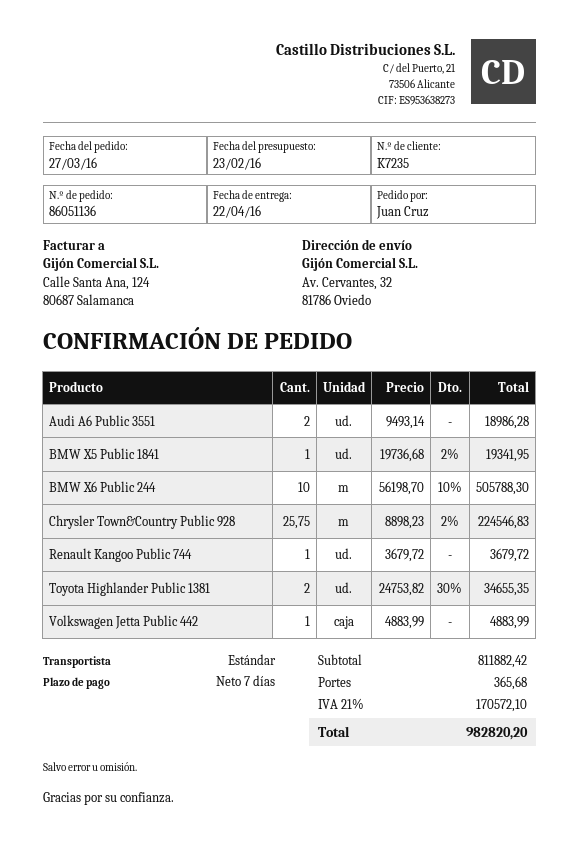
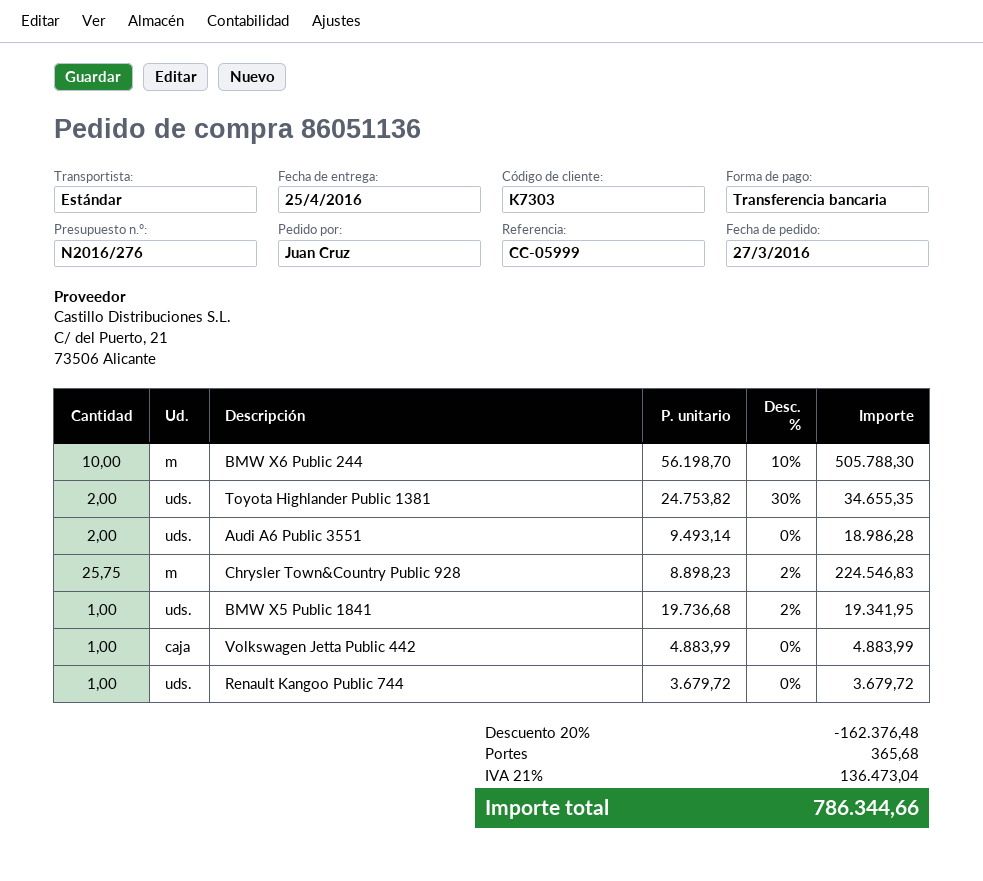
delivery date: 2016-04-22 -> 2016-04-25
customer number: K7235 -> K7303
discount: none -> 20% = 162376.48
tax: 21% = 170572.10 -> 21% = 136473.04
total: 982820.20 -> 786344.66

